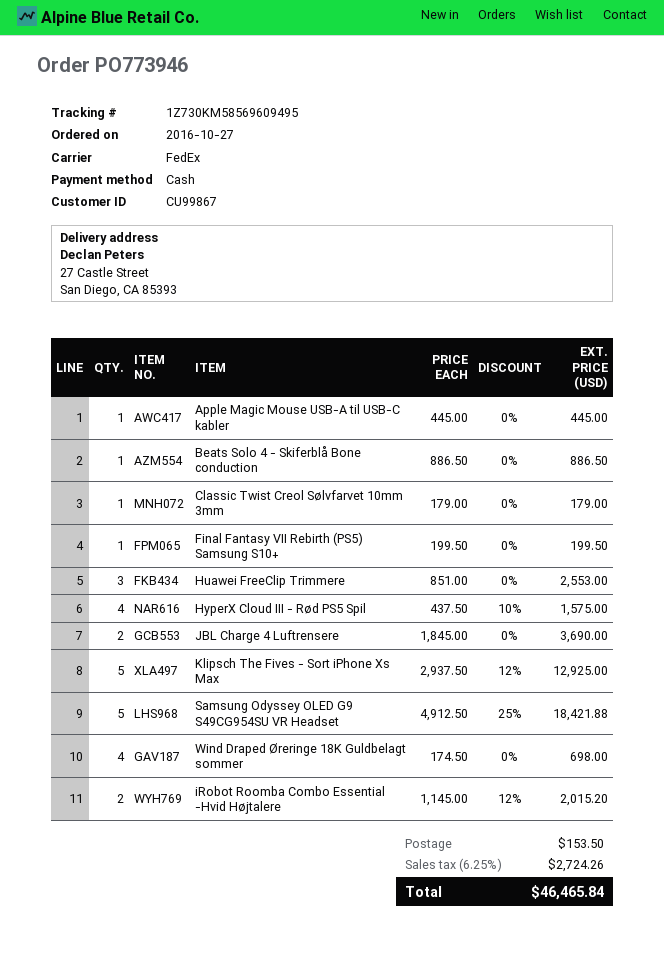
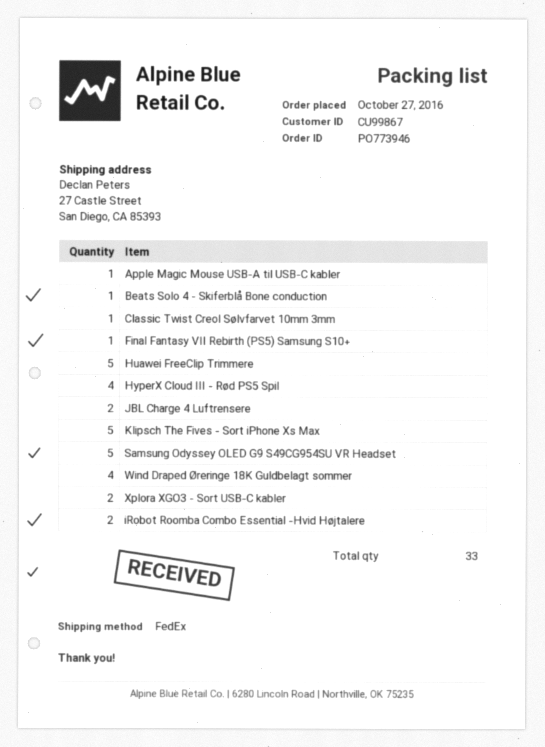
Huawei FreeClip Trimmere: 3 -> 5
Xplora XGO3 - Sort USB-C kabler: none -> 2

